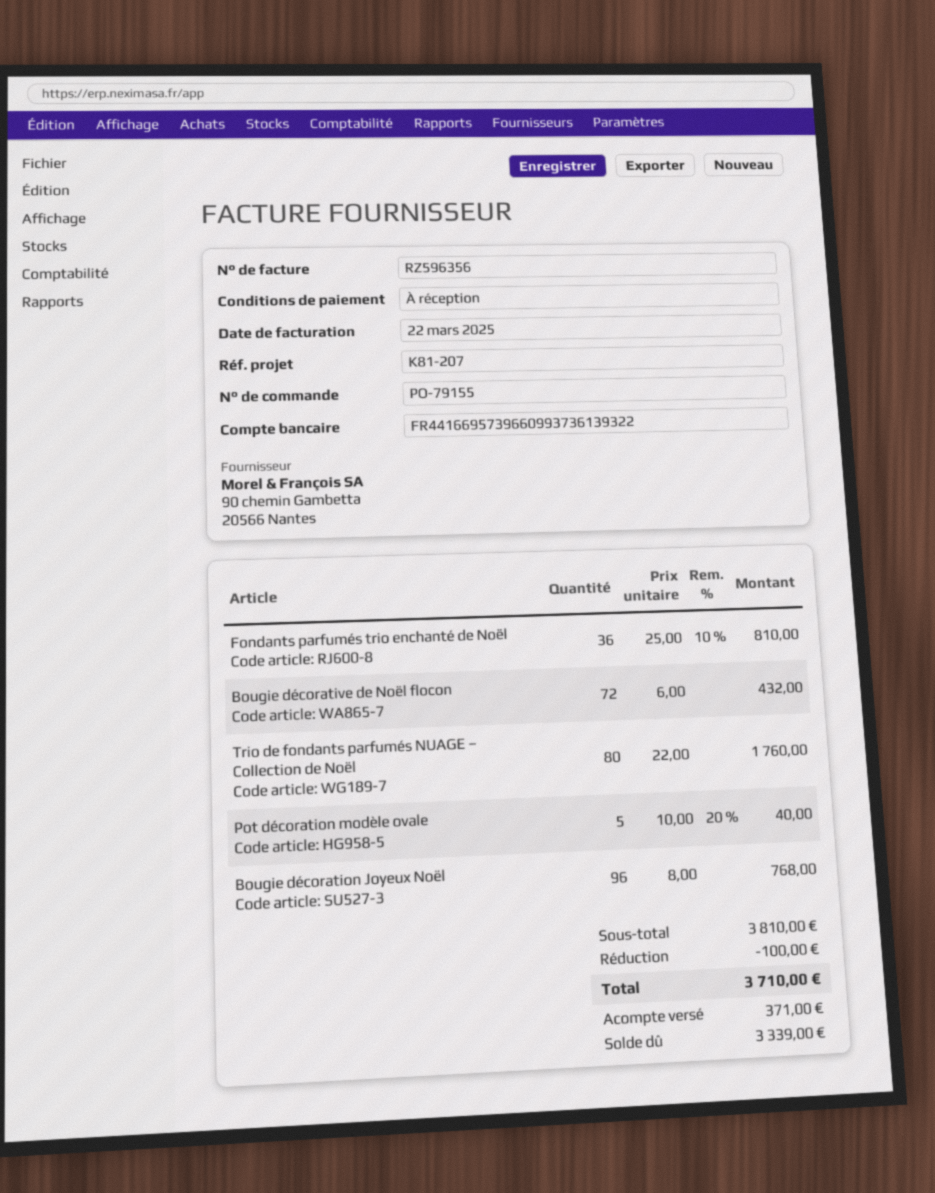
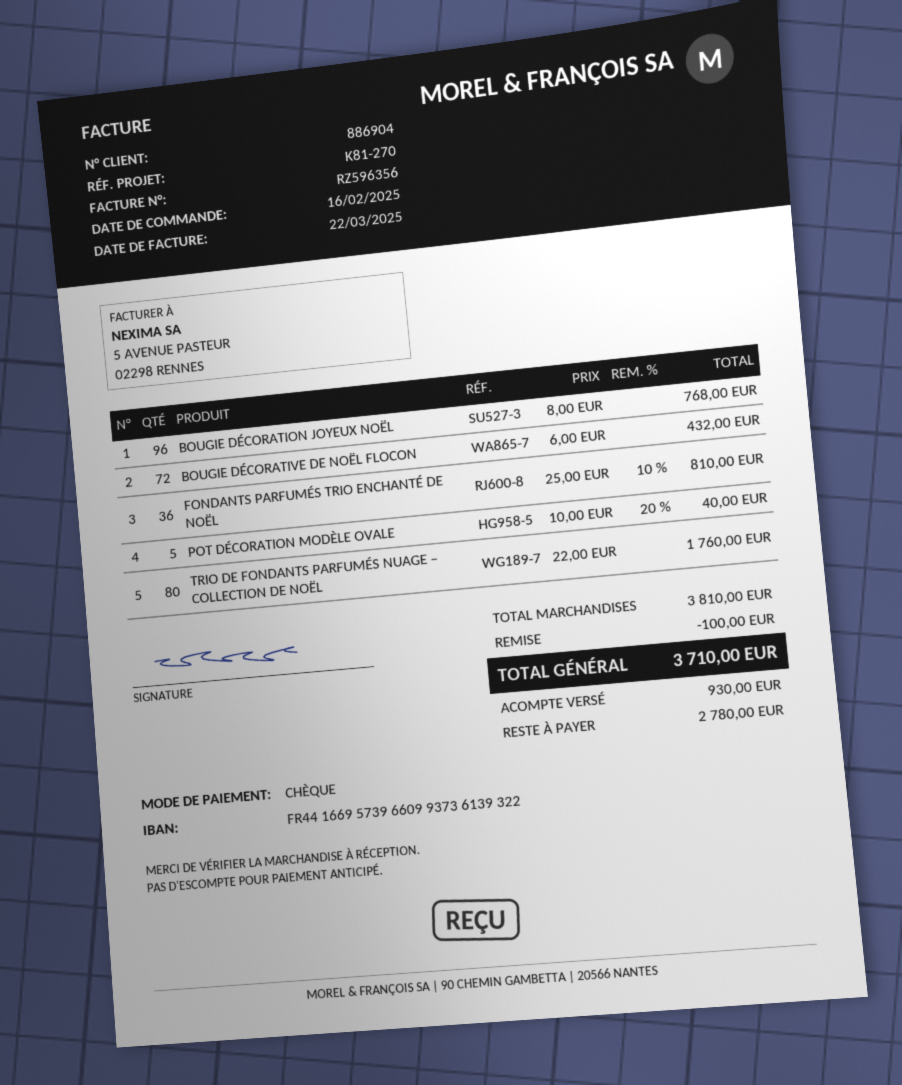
reference: K81-207 -> K81-270
deposit: 371.00 -> 930.00
balance: 3339.00 -> 2780.00

